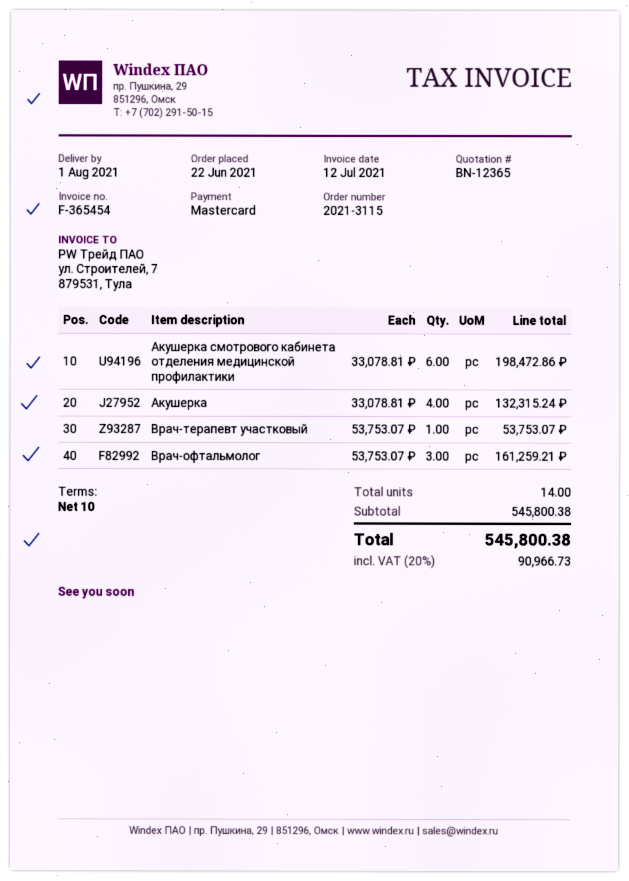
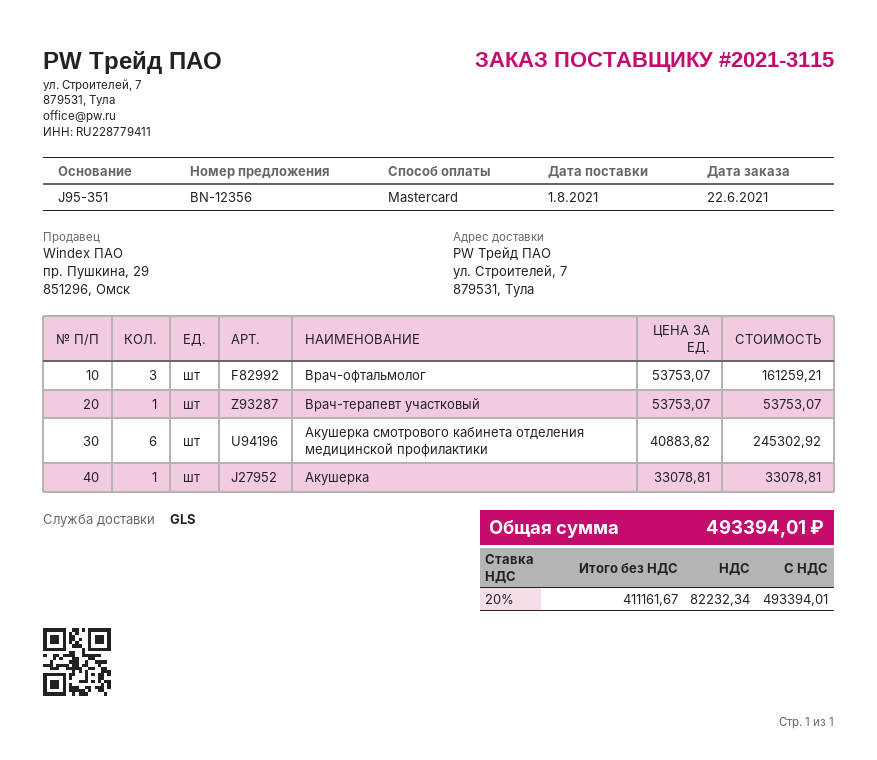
quote number: BN-12365 -> BN-12356
Акушерка смотрового кабинета отделения медицинской профилактики: 6 x 33078.81 = 198472.86 -> 6 x 40883.82 = 245302.92
Акушерка: 4 x 33078.81 = 132315.24 -> 1 x 33078.81 = 33078.81
tax: 20% = 90966.73 -> 20% = 82232.34
total: 545800.38 -> 493394.01

